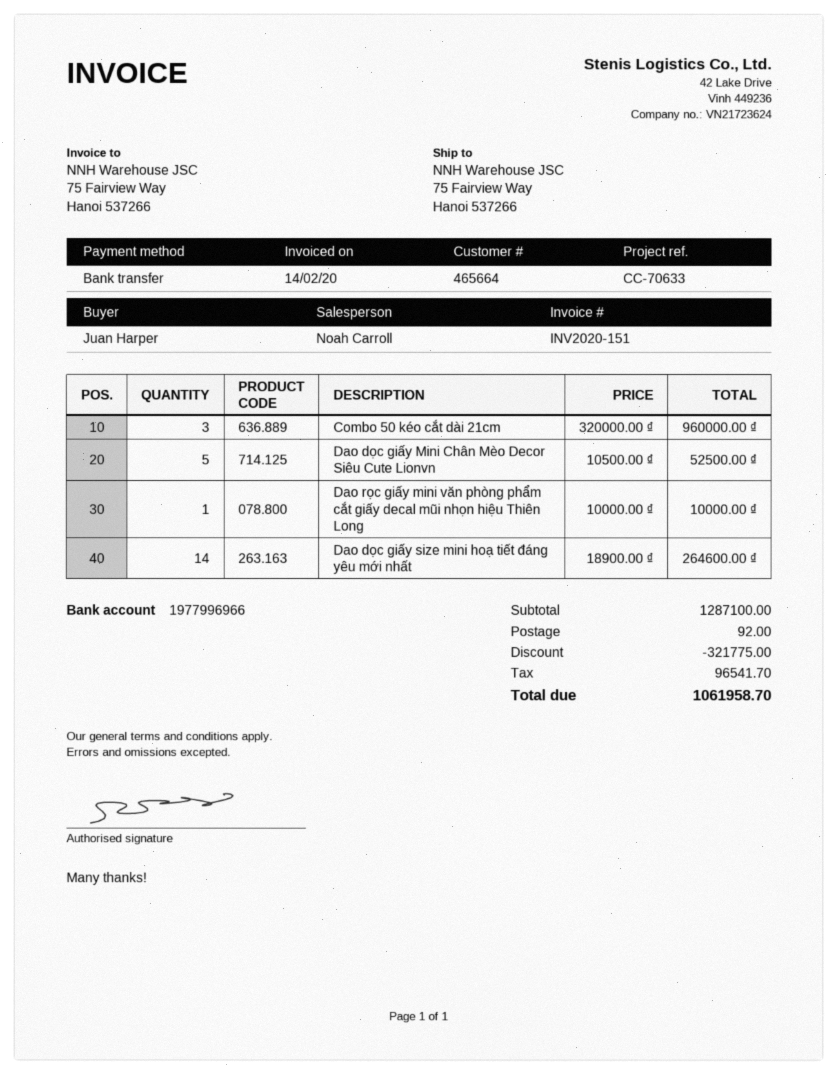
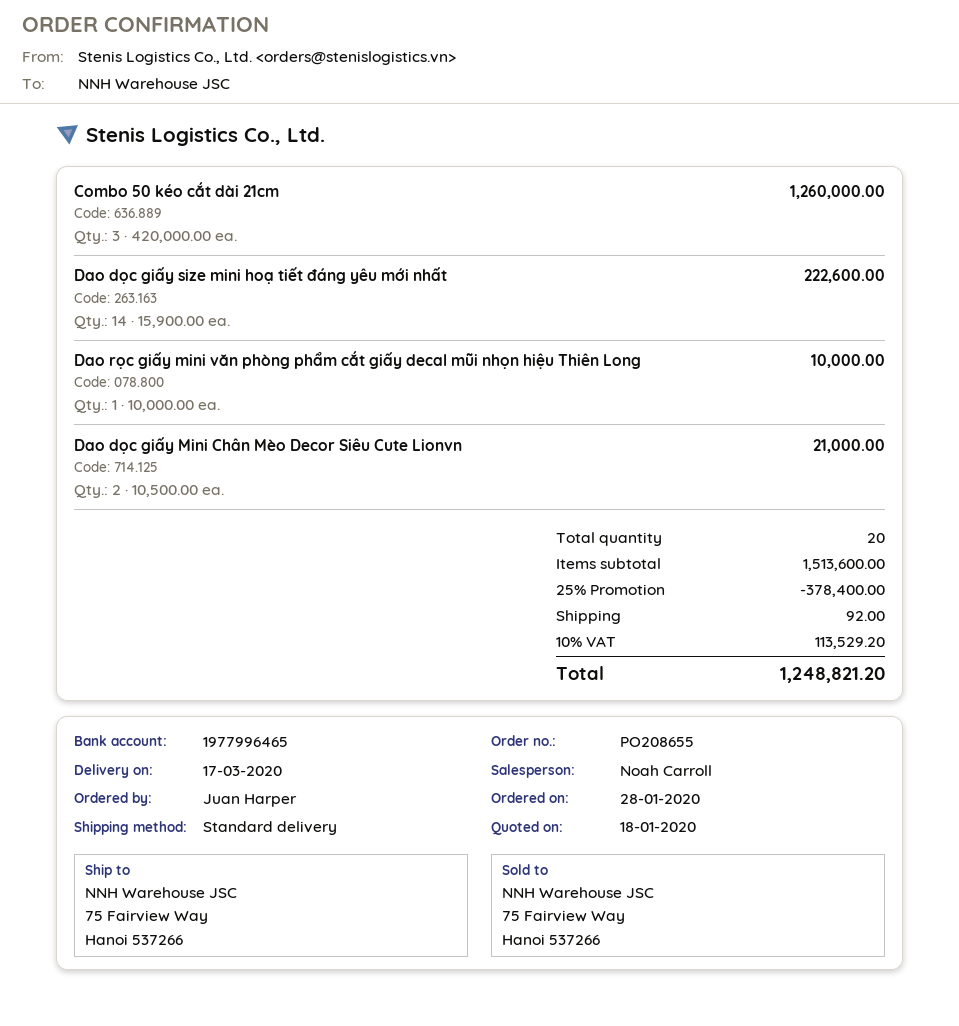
bank account: 1977996966 -> 1977996465
Combo 50 kéo cắt dài 21cm: 3 x 320000.00 = 960000.00 -> 3 x 420000.00 = 1260000.00
Dao dọc giấy Mini Chân Mèo Decor Siêu Cute Lionvn: 5 x 10500.00 = 52500.00 -> 2 x 10500.00 = 21000.00
Dao dọc giấy size mini hoạ tiết đáng yêu mới nhất: 14 x 18900.00 = 264600.00 -> 14 x 15900.00 = 222600.00
subtotal: 1287100.00 -> 1513600.00
discount: 321775.00 -> 378400.00
tax: 96541.70 -> 113529.20
total: 1061958.70 -> 1248821.20

